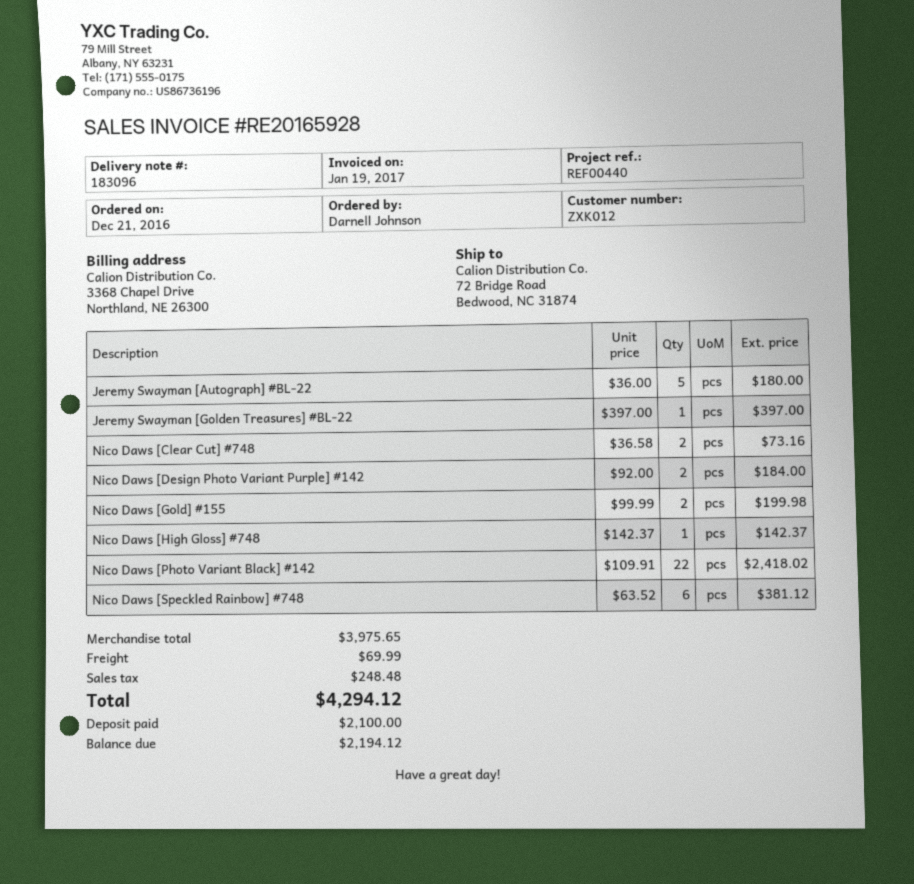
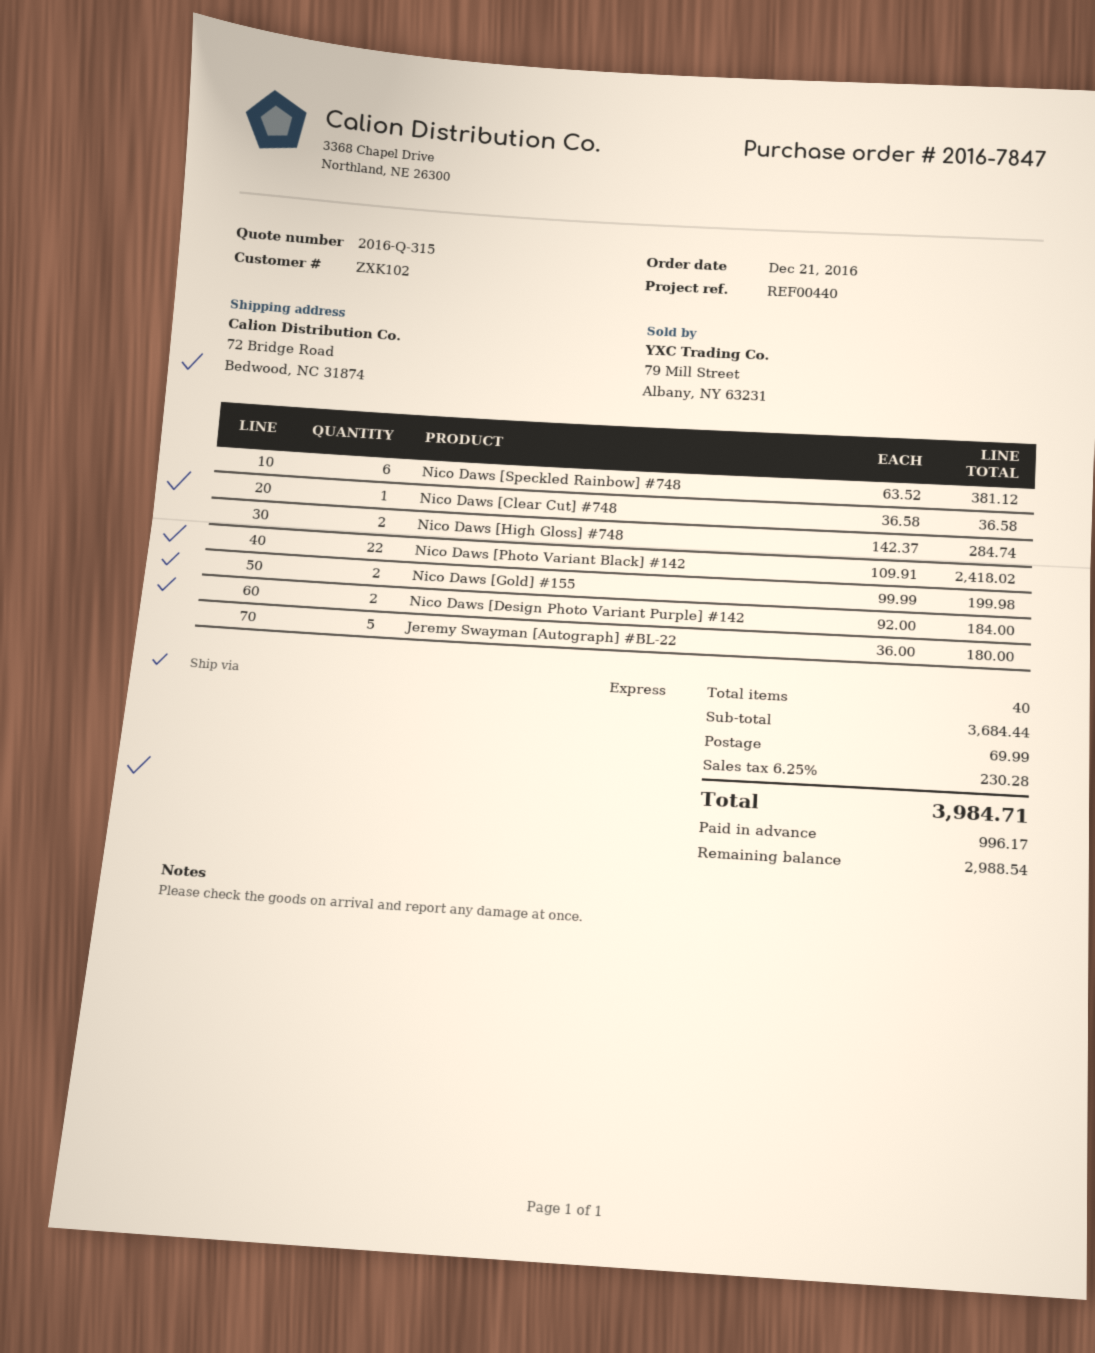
customer number: ZXK012 -> ZXK102
Jeremy Swayman [Golden Treasures] #BL-22: 1 x 397.00 = 397.00 -> none
Nico Daws [Clear Cut] #748: 2 x 36.58 = 73.16 -> 1 x 36.58 = 36.58
Nico Daws [High Gloss] #748: 1 x 142.37 = 142.37 -> 2 x 142.37 = 284.74
subtotal: 3975.65 -> 3684.44
tax: 248.48 -> 230.28
total: 4294.12 -> 3984.71
deposit: 2100.00 -> 996.17
balance: 2194.12 -> 2988.54

